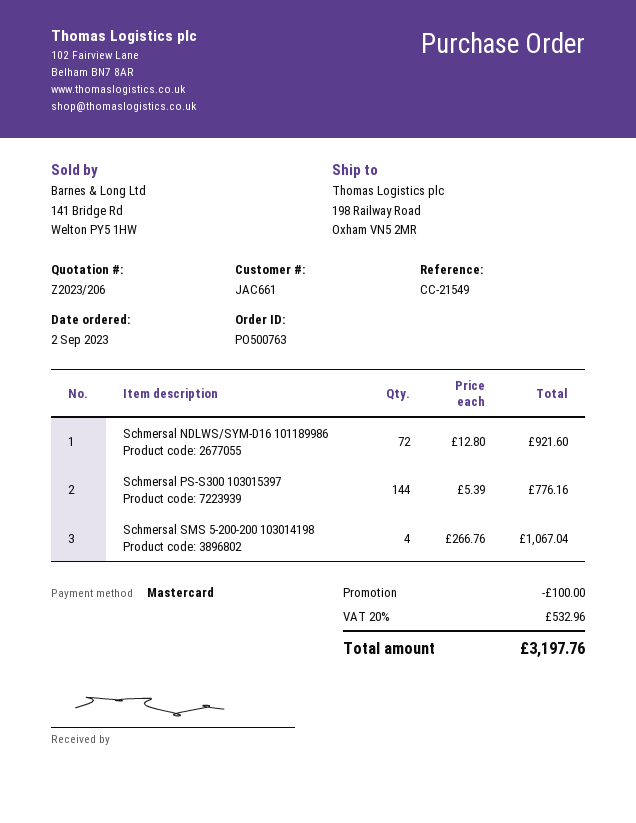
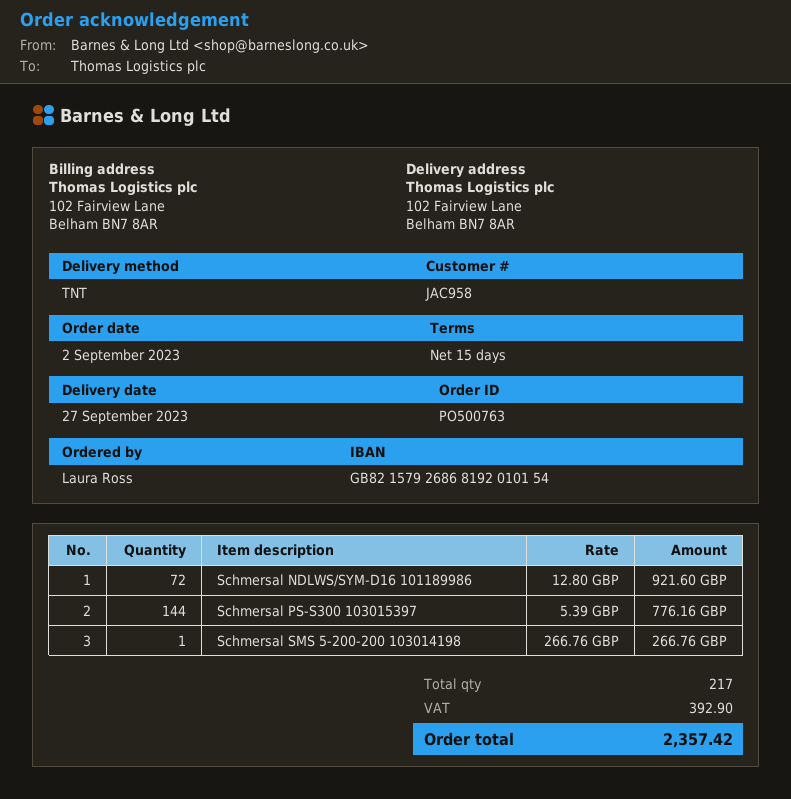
customer number: JAC661 -> JAC958
ship to: 198 Railway Road, Oxham VN5 2MR -> 102 Fairview Lane, Belham BN7 8AR
Schmersal SMS 5-200-200 103014198: 4 x 266.76 = 1067.04 -> 1 x 266.76 = 266.76
discount: 100.00 -> none
tax: 532.96 -> 392.90
total: 3197.76 -> 2357.42

